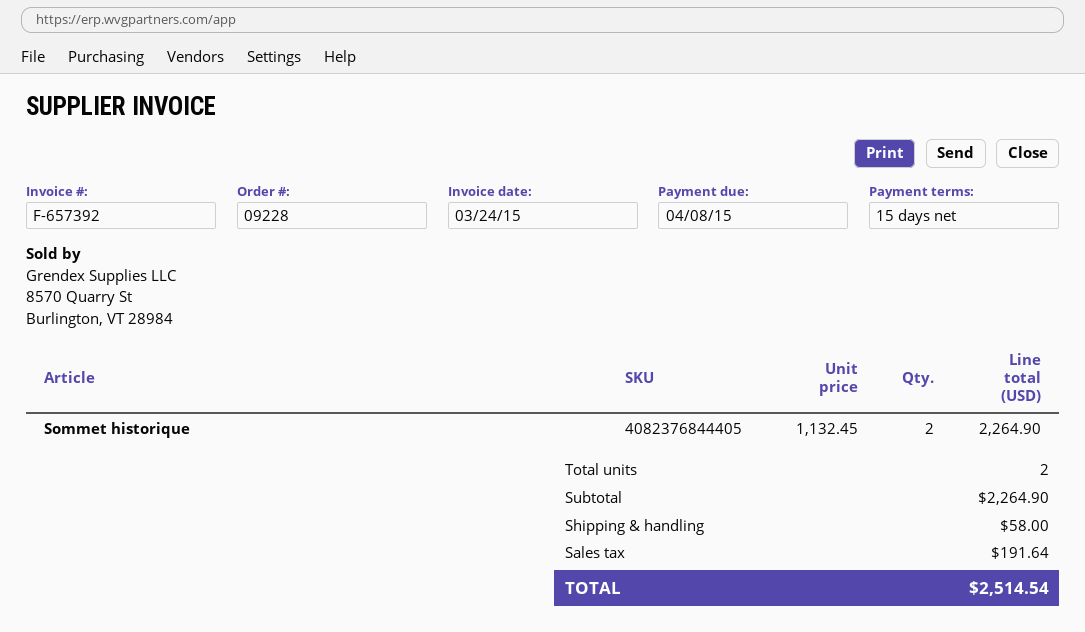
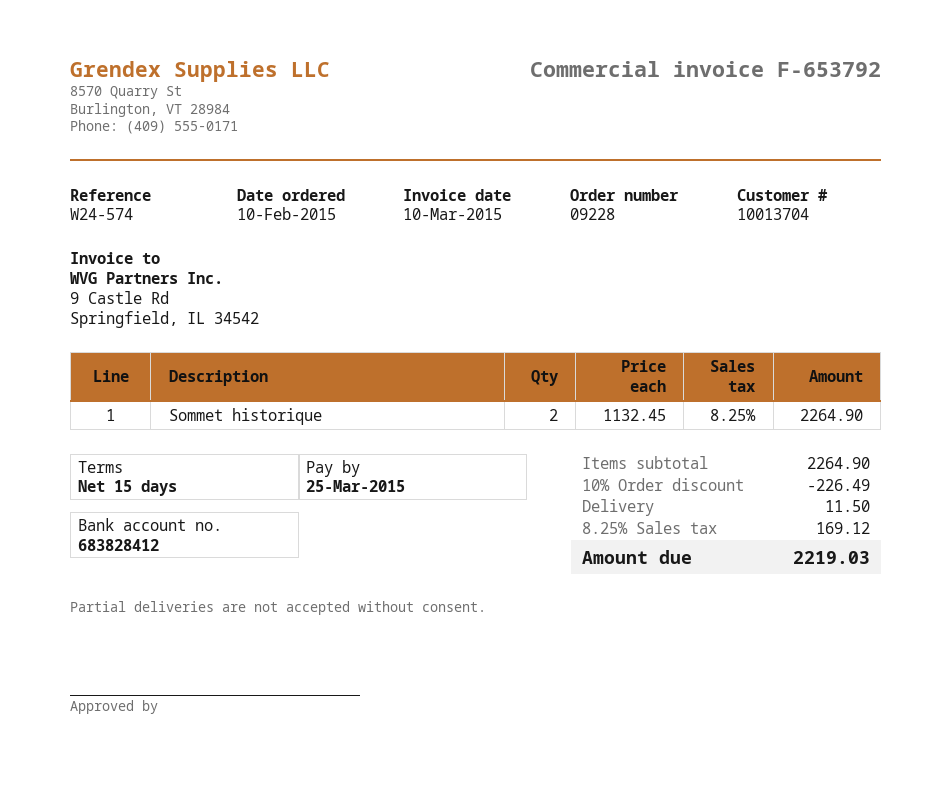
invoice number: F-657392 -> F-653792
invoice date: 2015-03-24 -> 2015-03-10
due date: 2015-04-08 -> 2015-03-25
discount: none -> 10% = 226.49
shipping: 58.00 -> 11.50
tax: 191.64 -> 169.12
total: 2514.54 -> 2219.03

